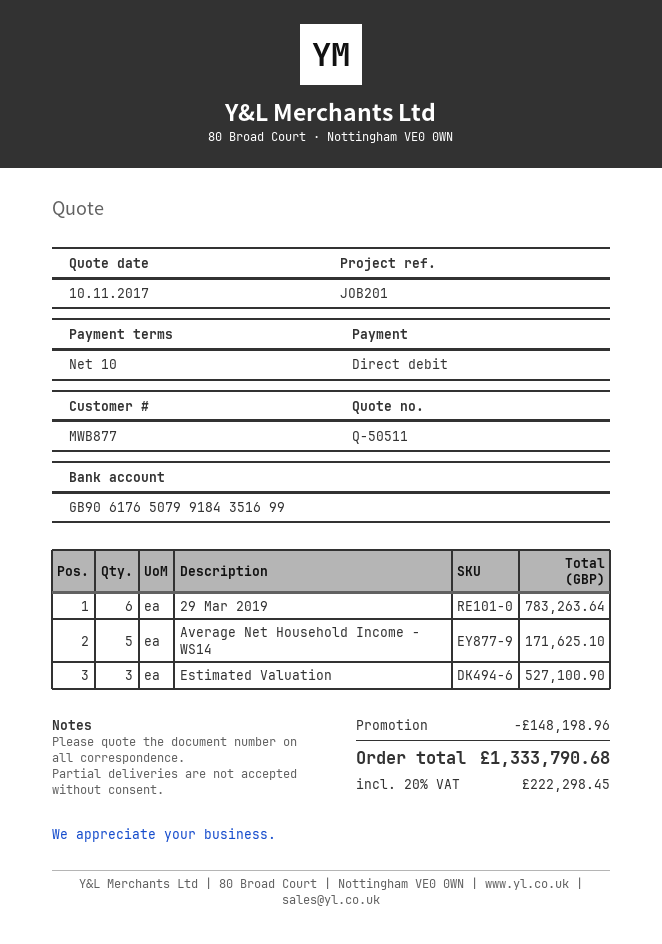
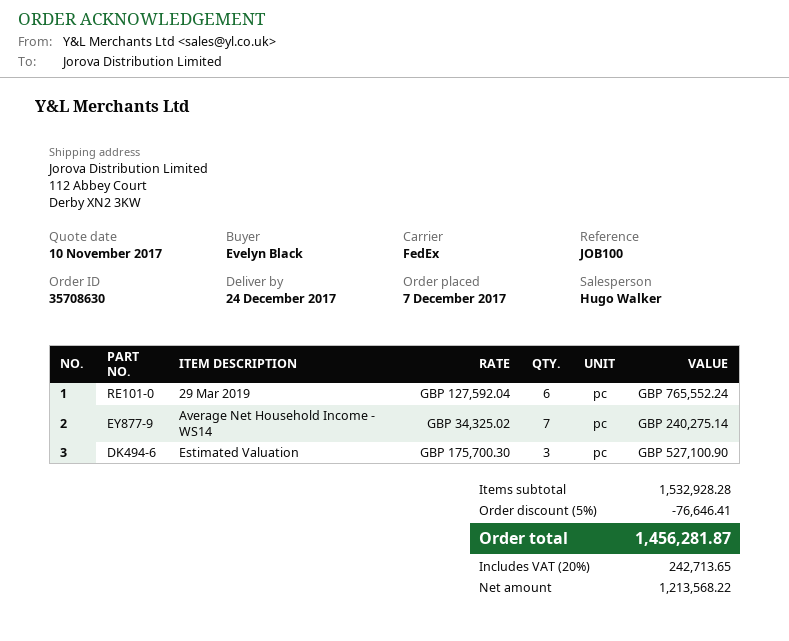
reference: JOB201 -> JOB100
29 Mar 2019: 6 for 783263.64 -> 6 for 765552.24
Average Net Household Income - WS14: 5 for 171625.10 -> 7 for 240275.14
discount: 148198.96 -> 76646.41
tax: 20% = 222298.45 -> 20% = 242713.65
total: 1333790.68 -> 1456281.87

